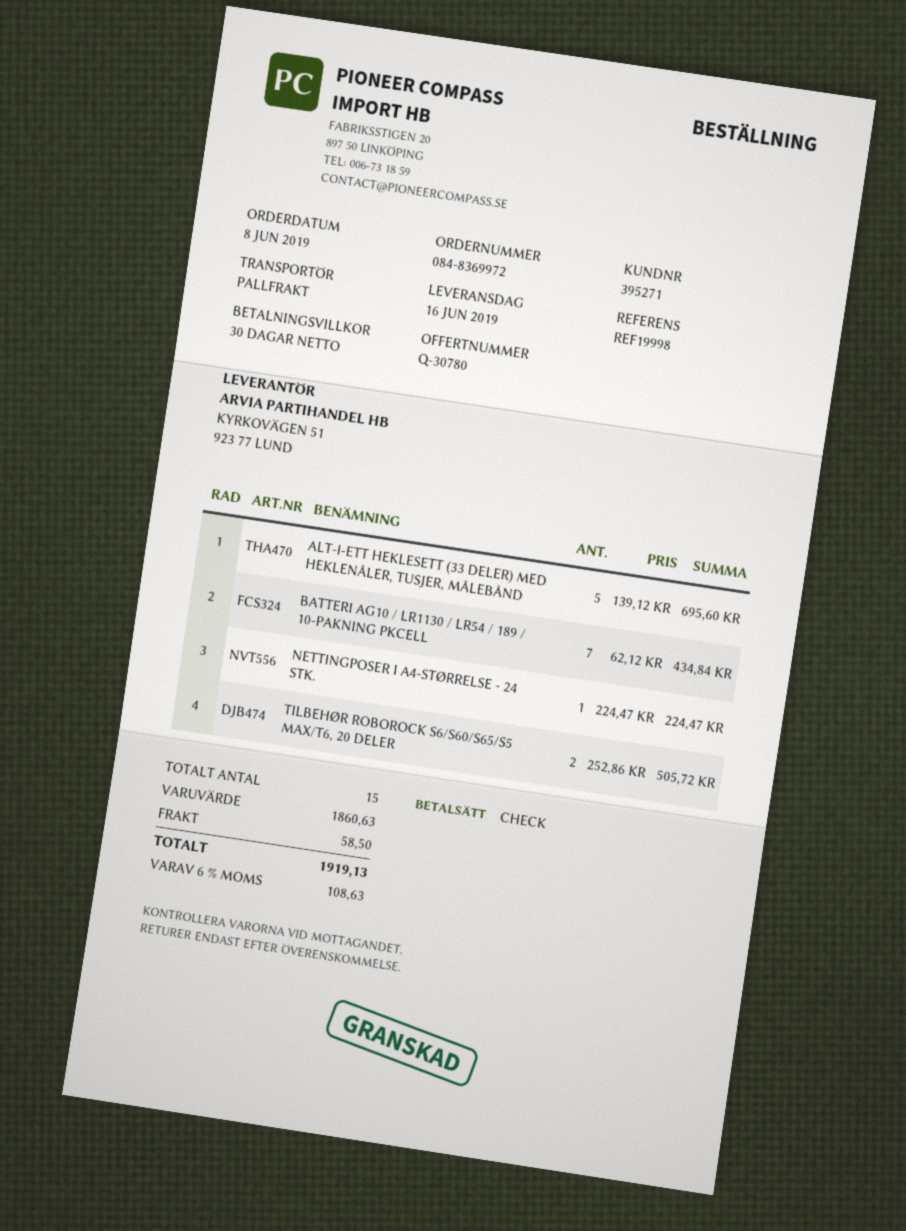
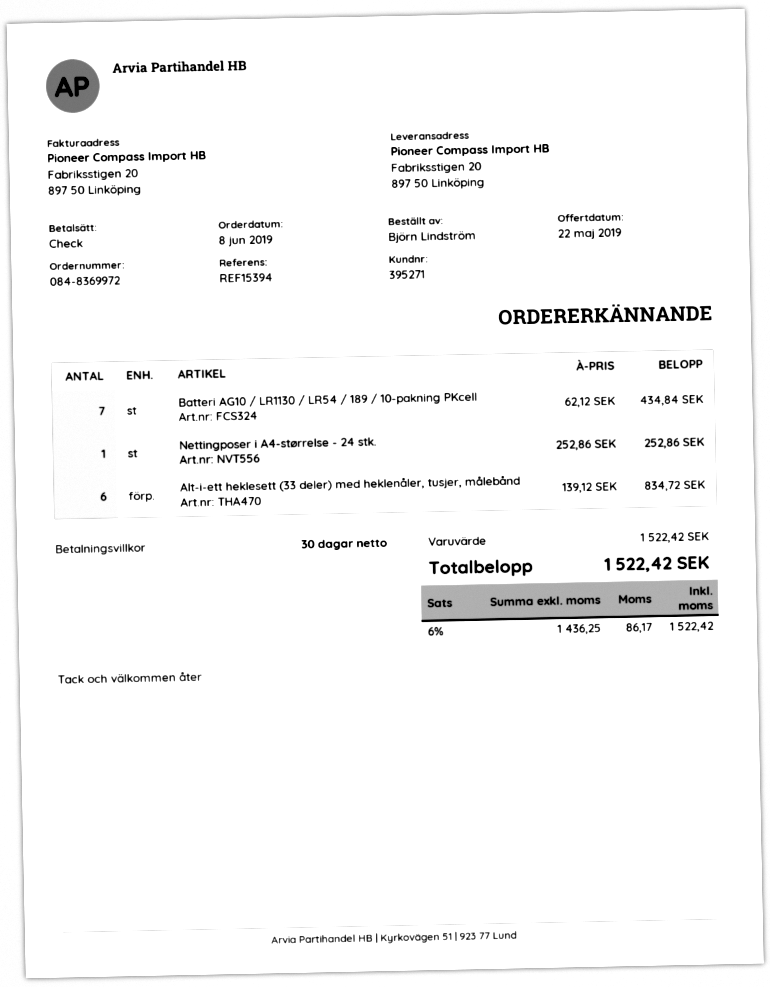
reference: REF19998 -> REF15394
ALT-I-ETT HEKLESETT (33 DELER) MED HEKLENÅLER, TUSJER, MÅLEBÅND: 5 x 139.12 = 695.60 -> 6 x 139.12 = 834.72
NETTINGPOSER I A4-STØRRELSE - 24 STK.: 1 x 224.47 = 224.47 -> 1 x 252.86 = 252.86
TILBEHØR ROBOROCK S6/S60/S65/S5 MAX/T6, 20 DELER: 2 x 252.86 = 505.72 -> none
subtotal: 1860.63 -> 1522.42
shipping: 58.50 -> none
tax: 6% = 108.63 -> 6% = 86.17
total: 1919.13 -> 1522.42

